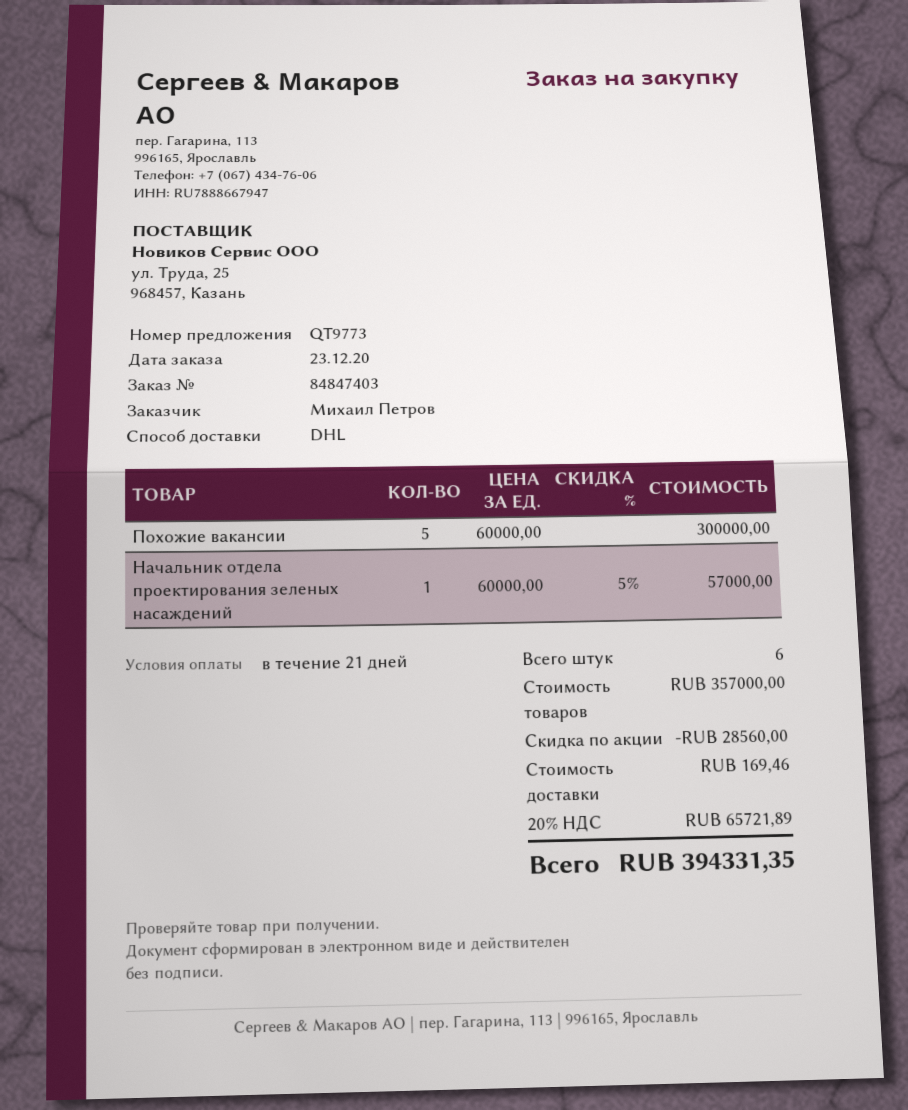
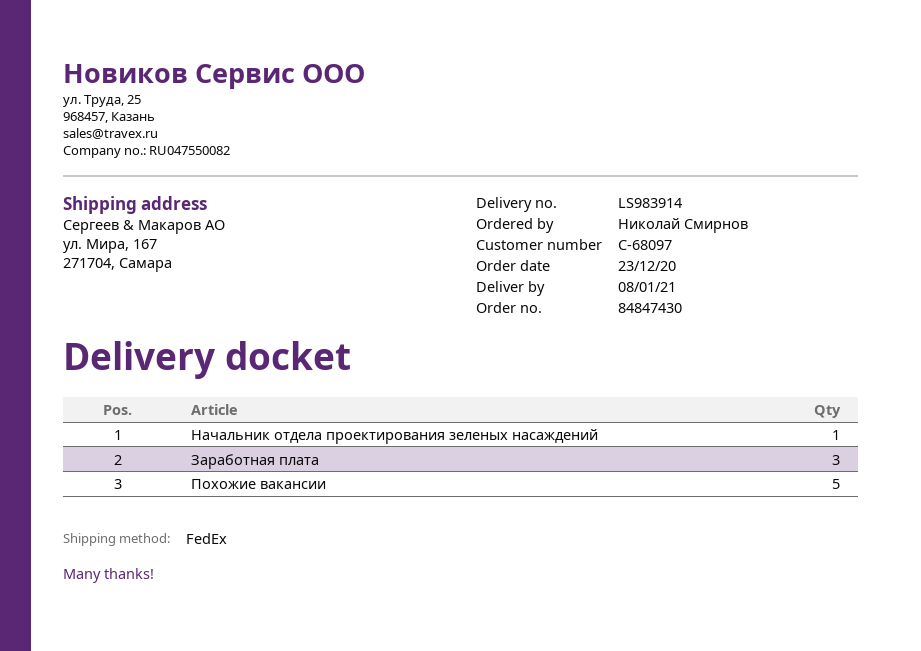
order number: 84847403 -> 84847430
ordered by: Михаил Петров -> Николай Смирнов
shipping method: DHL -> FedEx
Заработная плата: none -> 3

